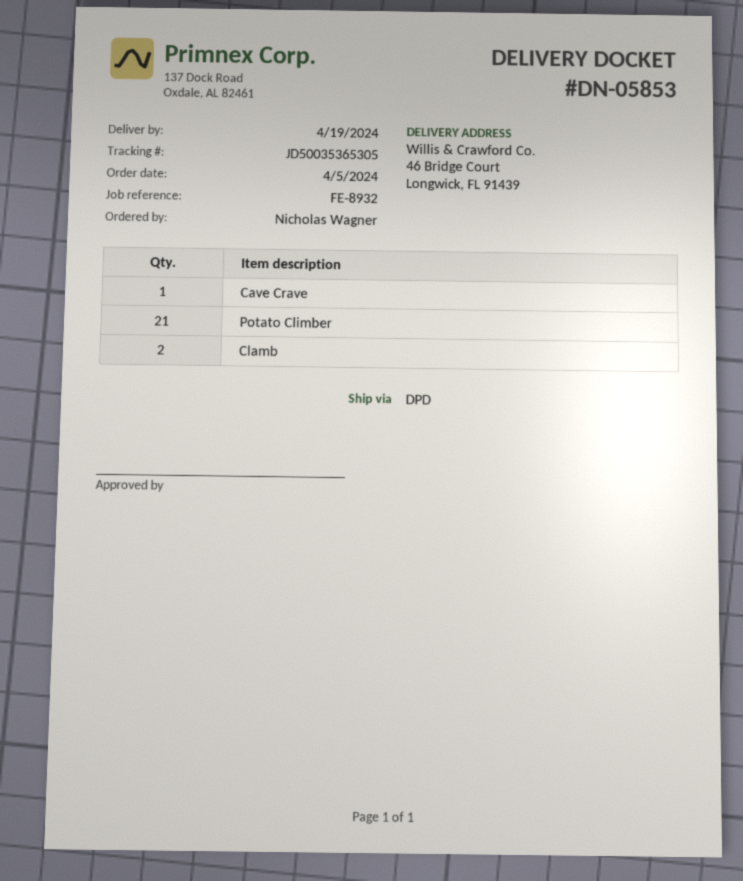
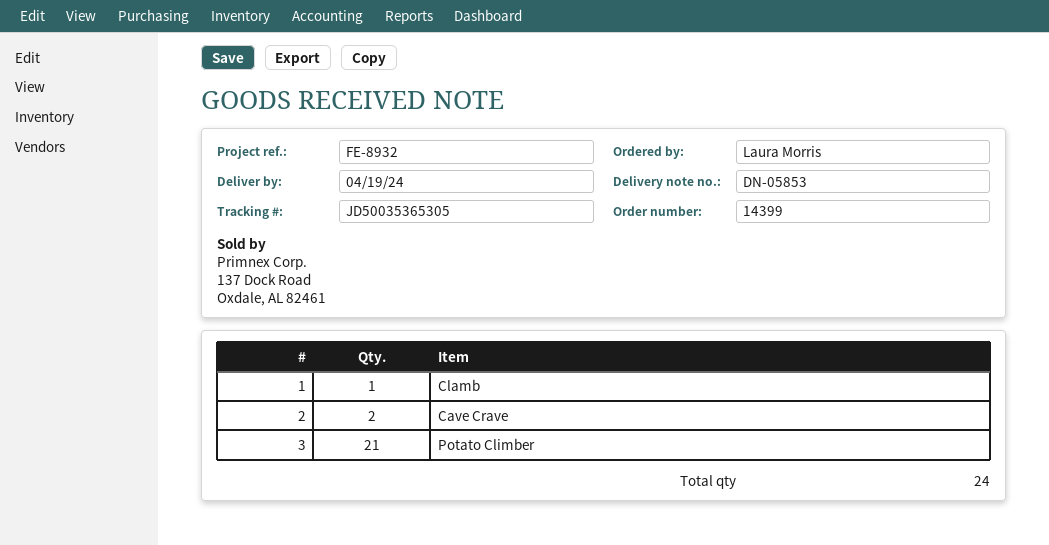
ordered by: Nicholas Wagner -> Laura Morris
Cave Crave: 1 -> 2
Clamb: 2 -> 1

